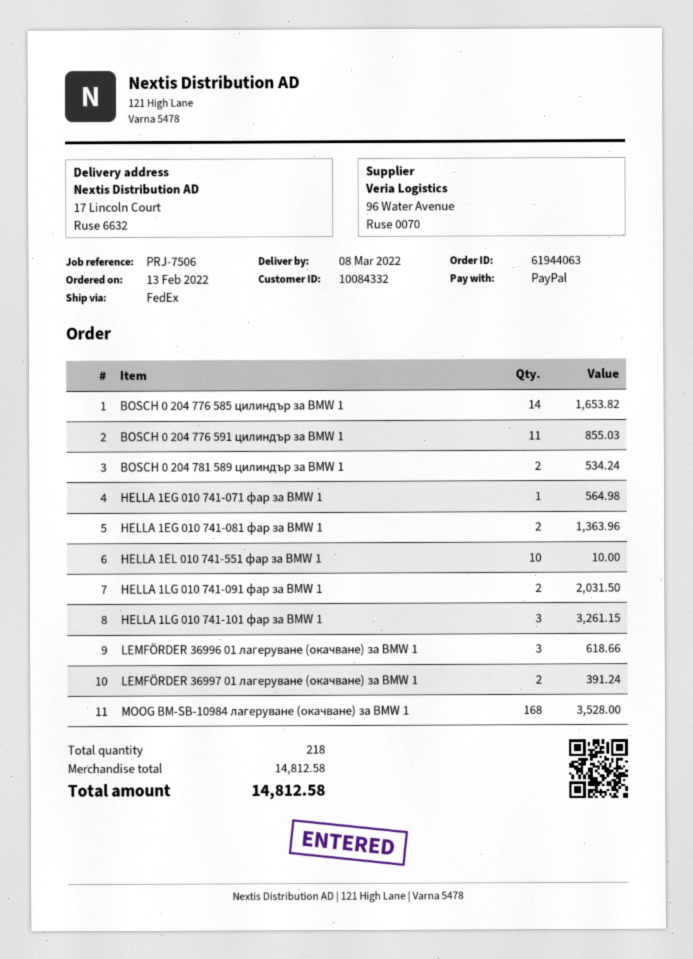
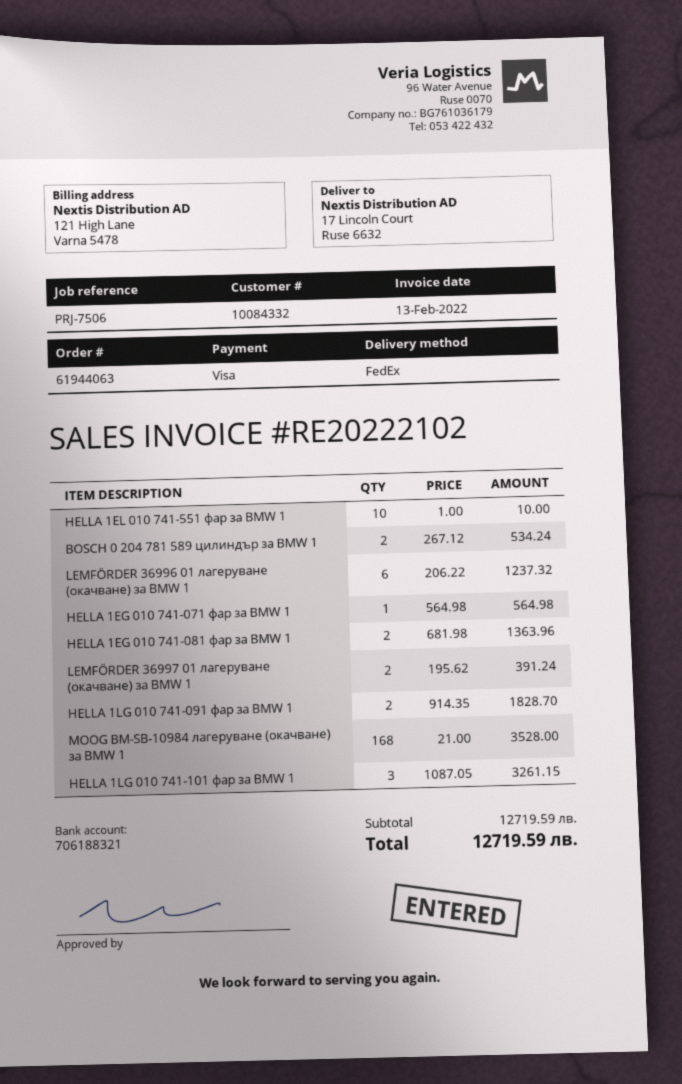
payment method: PayPal -> Visa
BOSCH 0 204 776 585 цилиндър за BMW 1: 14 for 1653.82 -> none
BOSCH 0 204 776 591 цилиндър за BMW 1: 11 for 855.03 -> none
HELLA 1LG 010 741-091 фар за BMW 1: 2 for 2031.50 -> 2 for 1828.70
LEMFÖRDER 36996 01 лагеруване (окачване) за BMW 1: 3 for 618.66 -> 6 for 1237.32
subtotal: 14812.58 -> 12719.59
total: 14812.58 -> 12719.59

